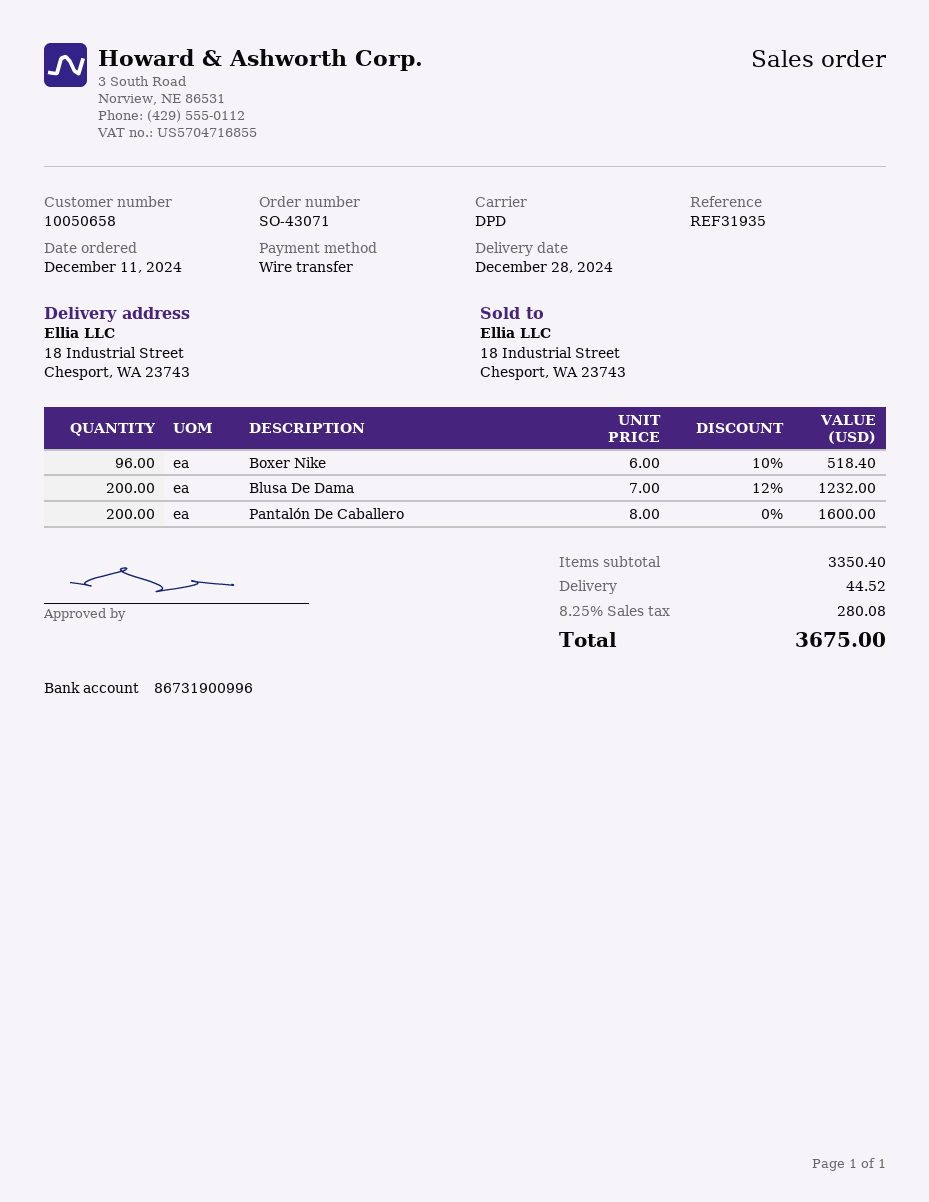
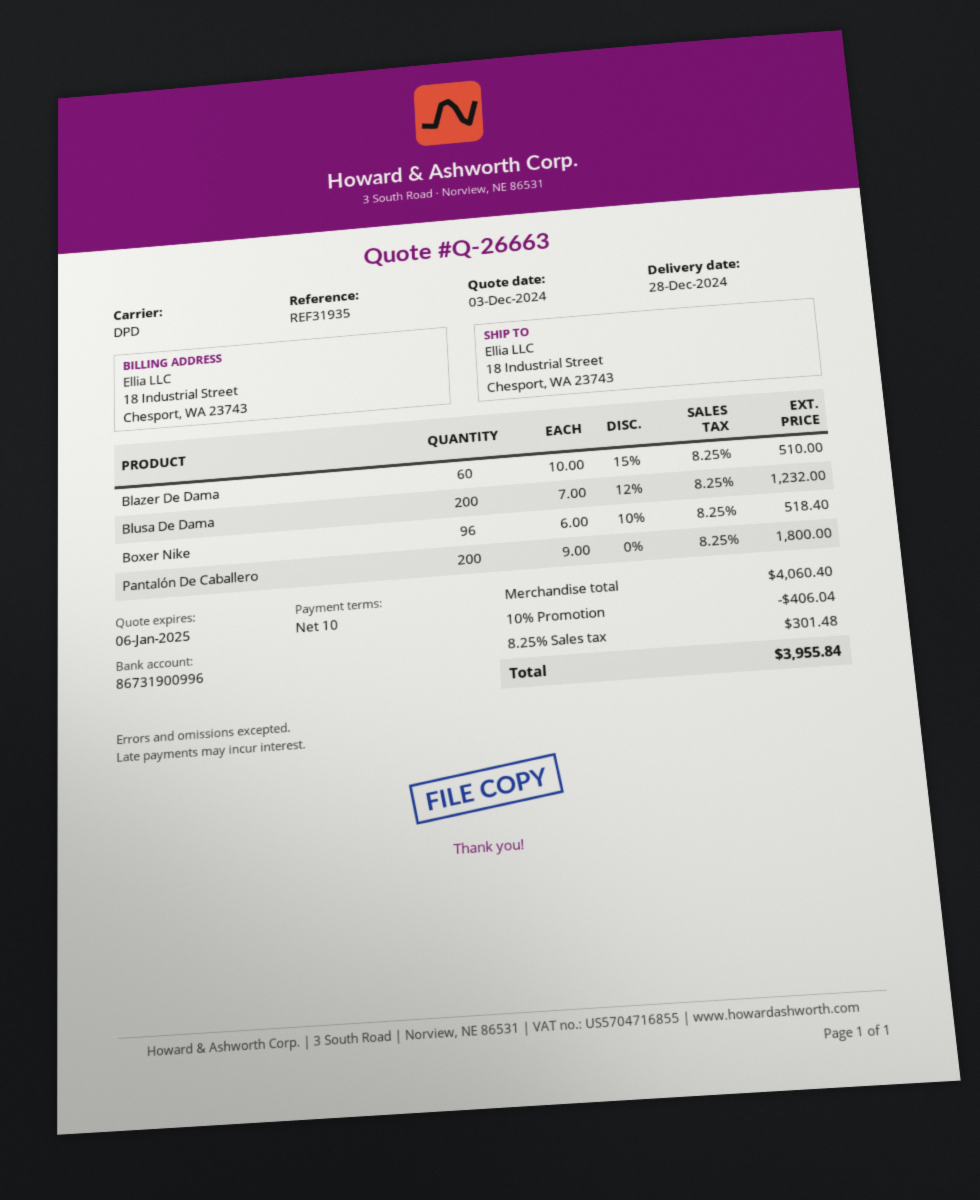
Pantalón De Caballero: 200 x 8.00 = 1600.00 -> 200 x 9.00 = 1800.00
Blazer De Dama: none -> 60 x 10.00 - 15% = 510.00
subtotal: 3350.40 -> 4060.40
discount: none -> 10% = 406.04
shipping: 44.52 -> none
tax: 8.25% = 280.08 -> 8.25% = 301.48
total: 3675.00 -> 3955.84

